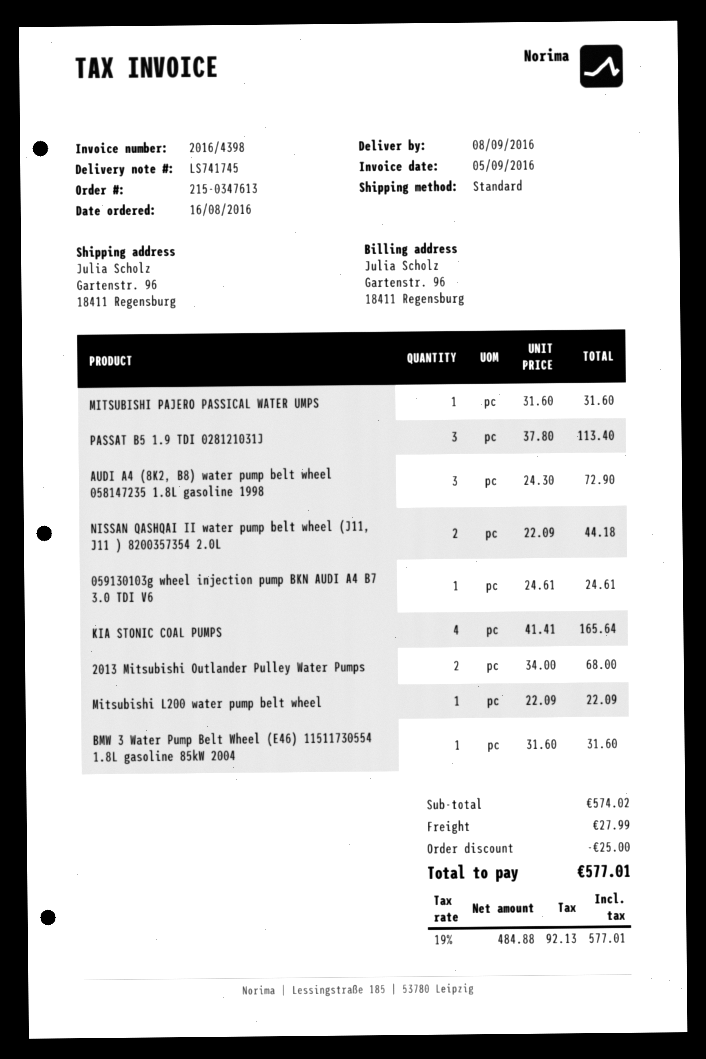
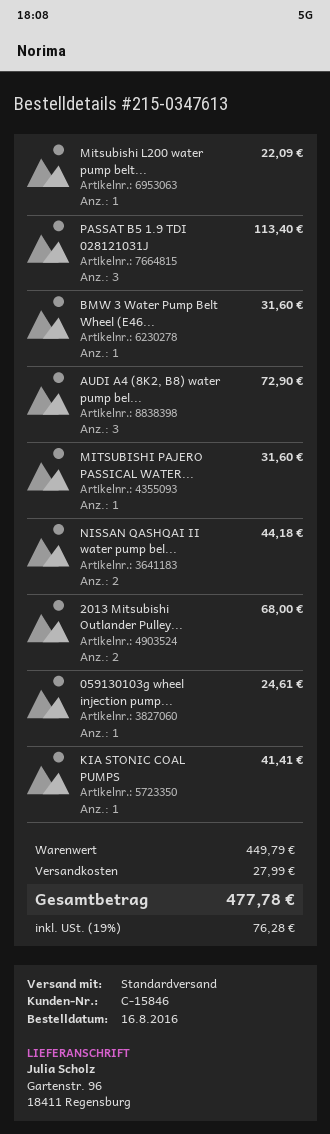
KIA STONIC COAL PUMPS: 4 for 165.64 -> 1 for 41.41
subtotal: 574.02 -> 449.79
discount: 25.00 -> none
tax: 19% = 92.13 -> 19% = 76.28
total: 577.01 -> 477.78

